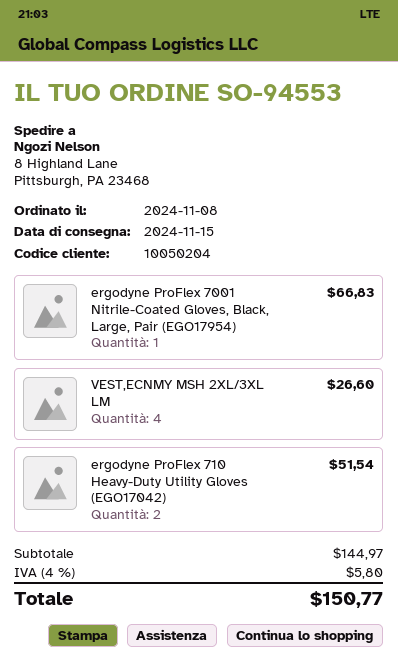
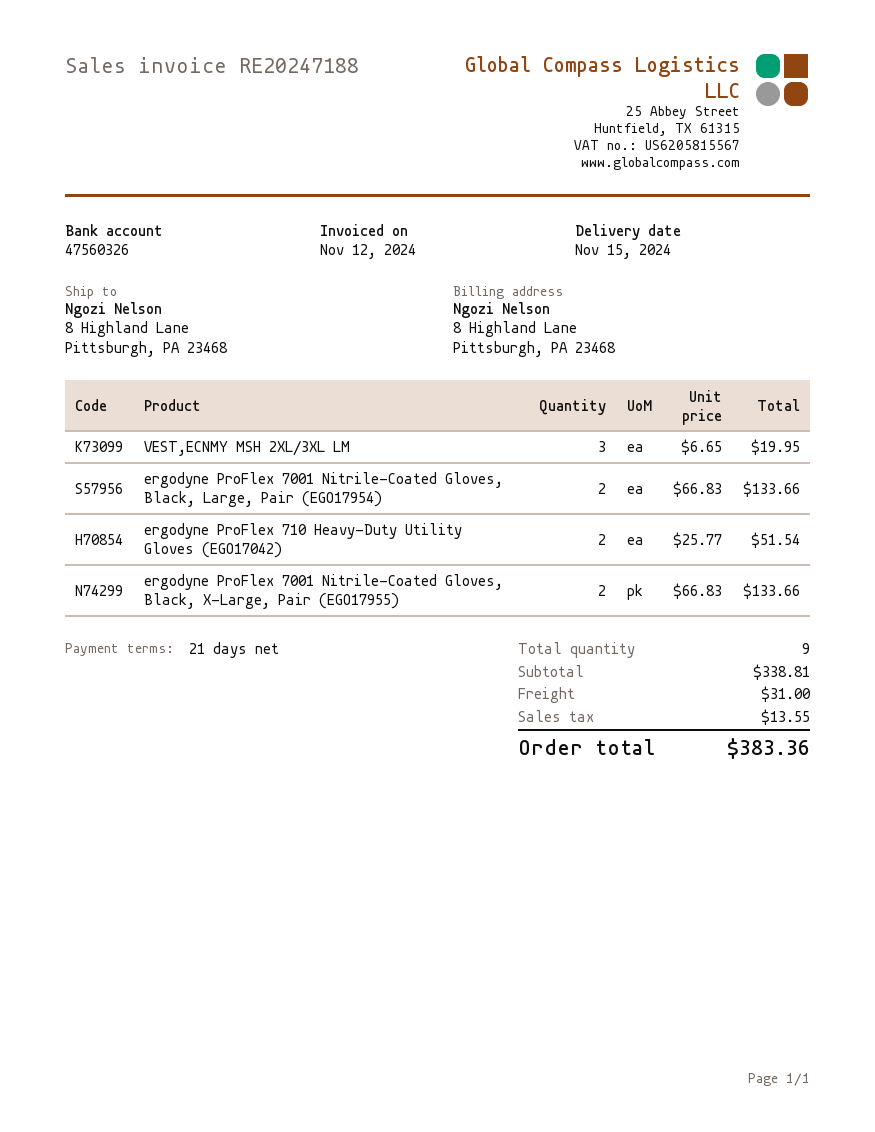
ergodyne ProFlex 7001 Nitrile-Coated Gloves, Black, Large, Pair (EGO17954): 1 for 66.83 -> 2 for 133.66
VEST,ECNMY MSH 2XL/3XL LM: 4 for 26.60 -> 3 for 19.95
ergodyne ProFlex 7001 Nitrile-Coated Gloves, Black, X-Large, Pair (EGO17955): none -> 2 for 133.66
subtotal: 144.97 -> 338.81
shipping: none -> 31.00
tax: 5.80 -> 13.55
total: 150.77 -> 383.36

